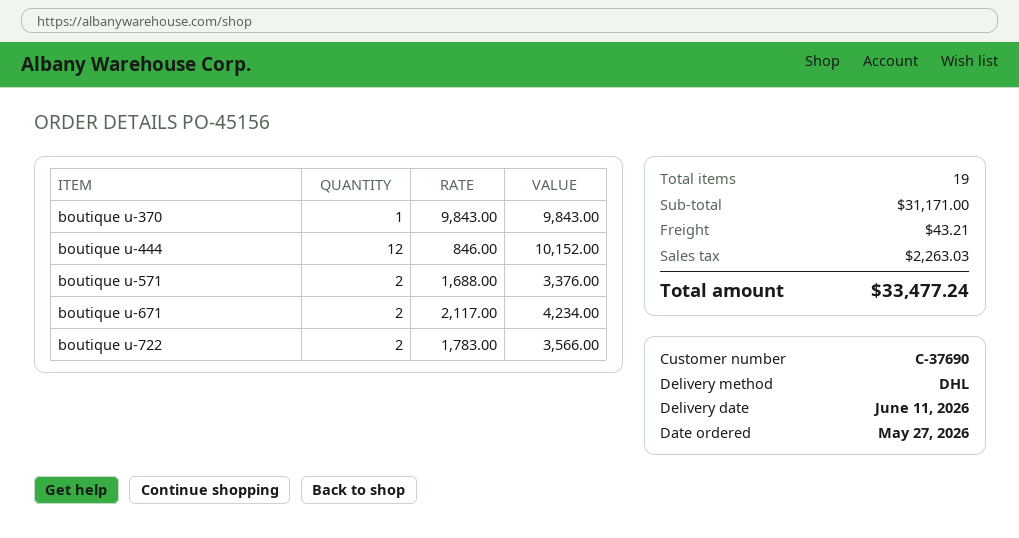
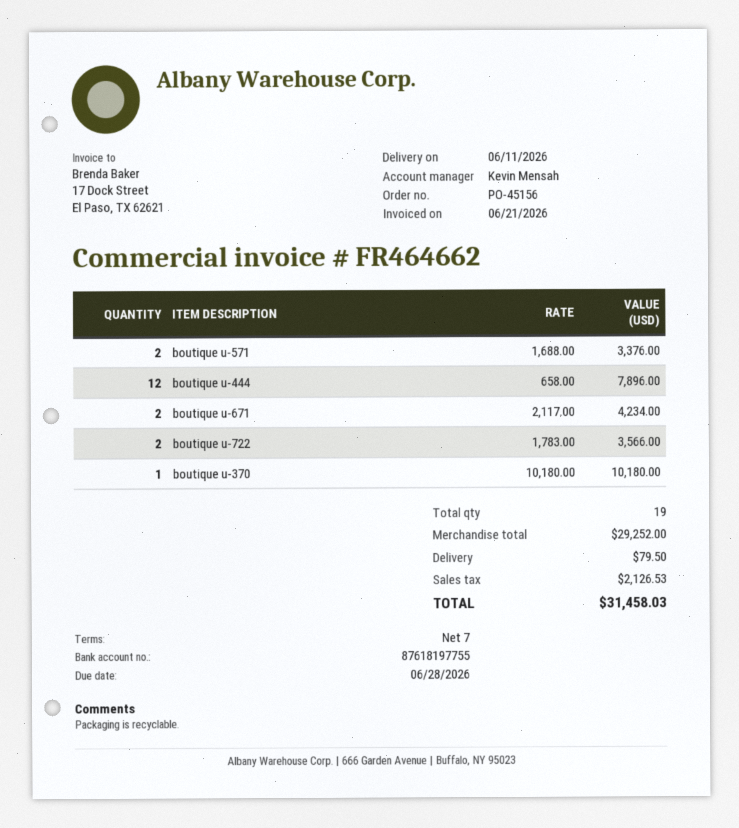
boutique u-370: 1 x 9843.00 = 9843.00 -> 1 x 10180.00 = 10180.00
boutique u-444: 12 x 846.00 = 10152.00 -> 12 x 658.00 = 7896.00
subtotal: 31171.00 -> 29252.00
shipping: 43.21 -> 79.50
tax: 2263.03 -> 2126.53
total: 33477.24 -> 31458.03

